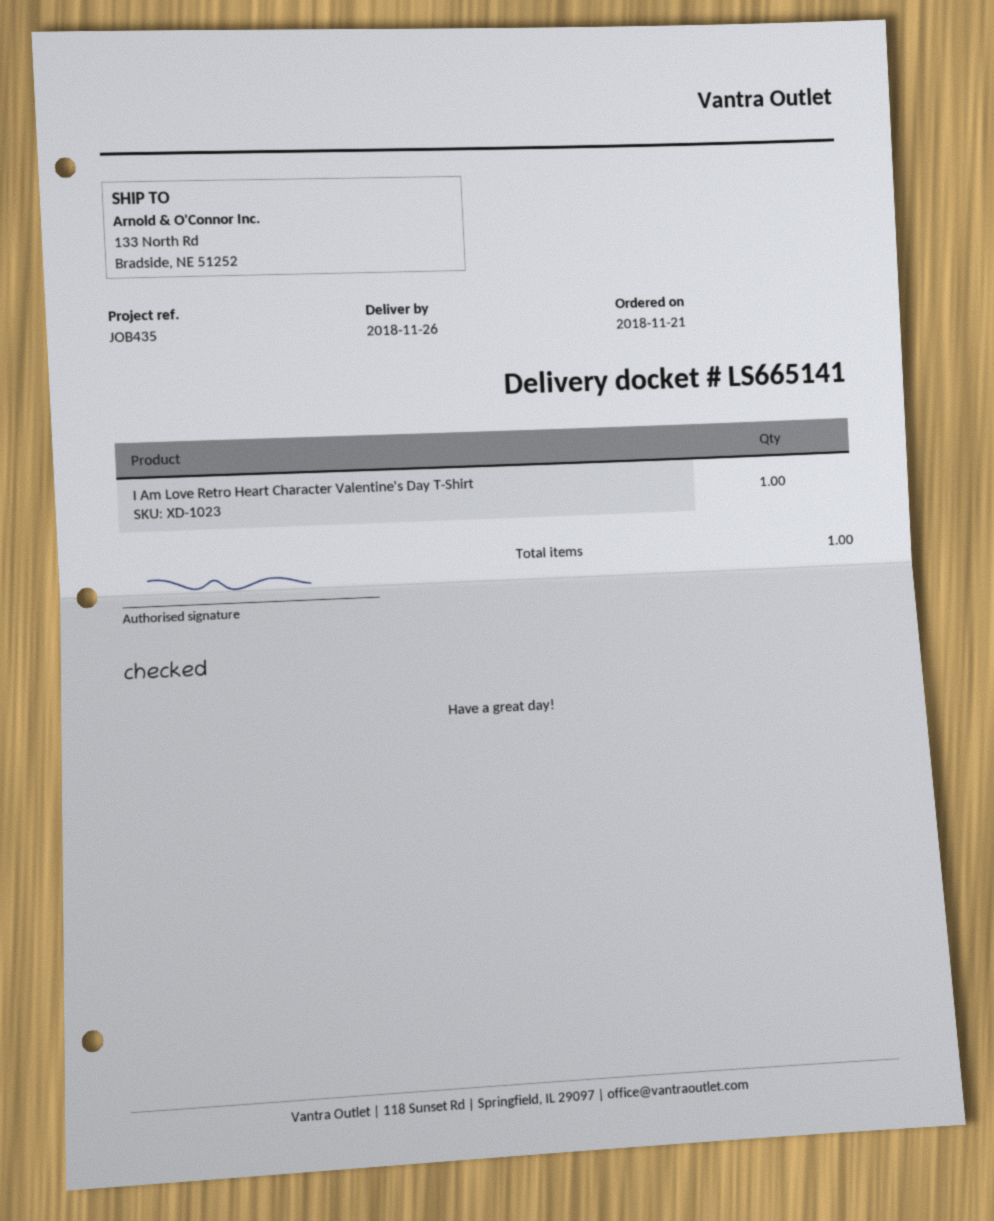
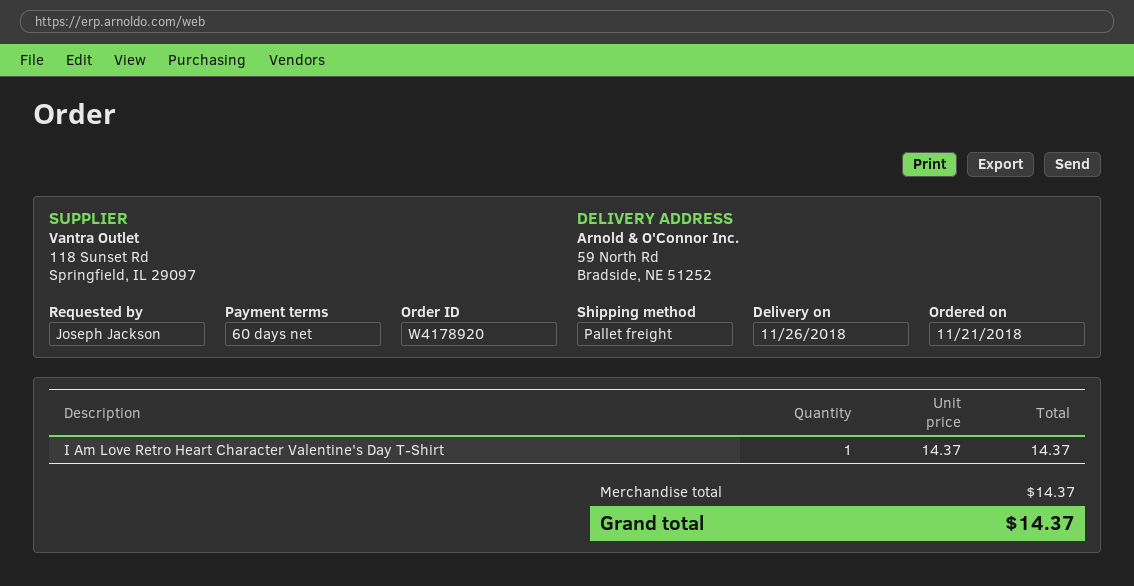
ship to: 133 North Rd, Bradside, NE 51252 -> 59 North Rd, Bradside, NE 51252

